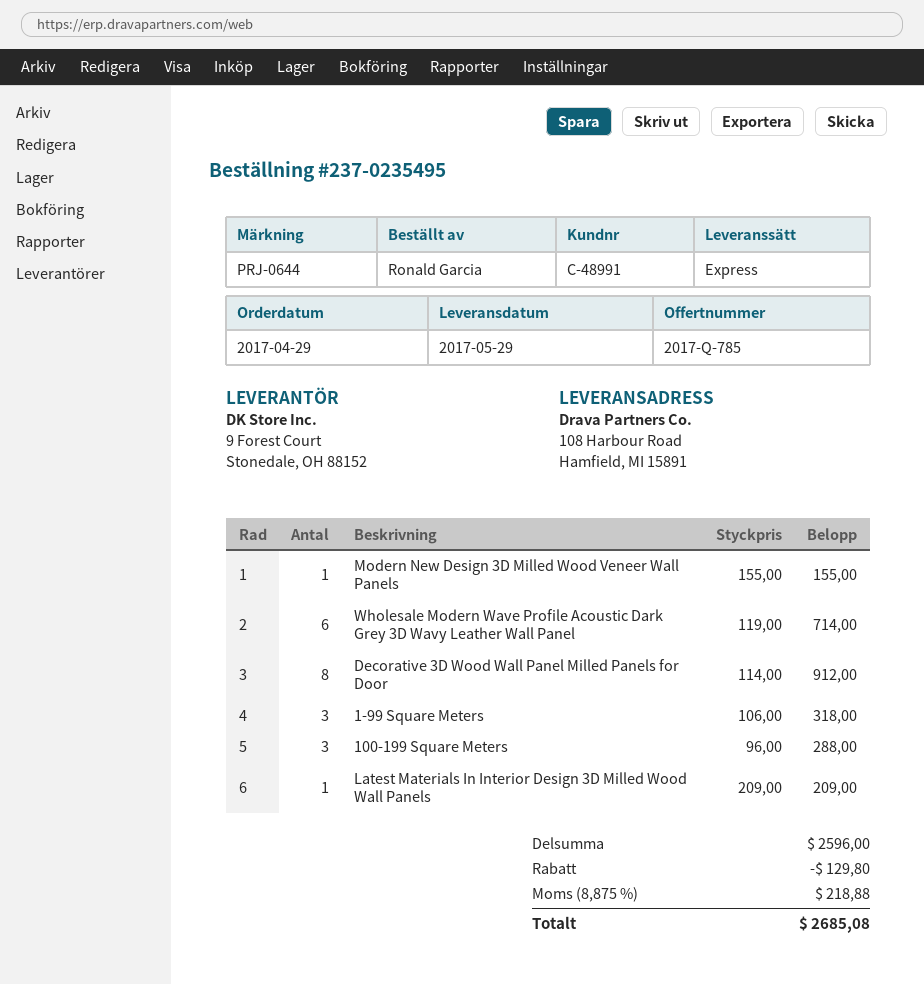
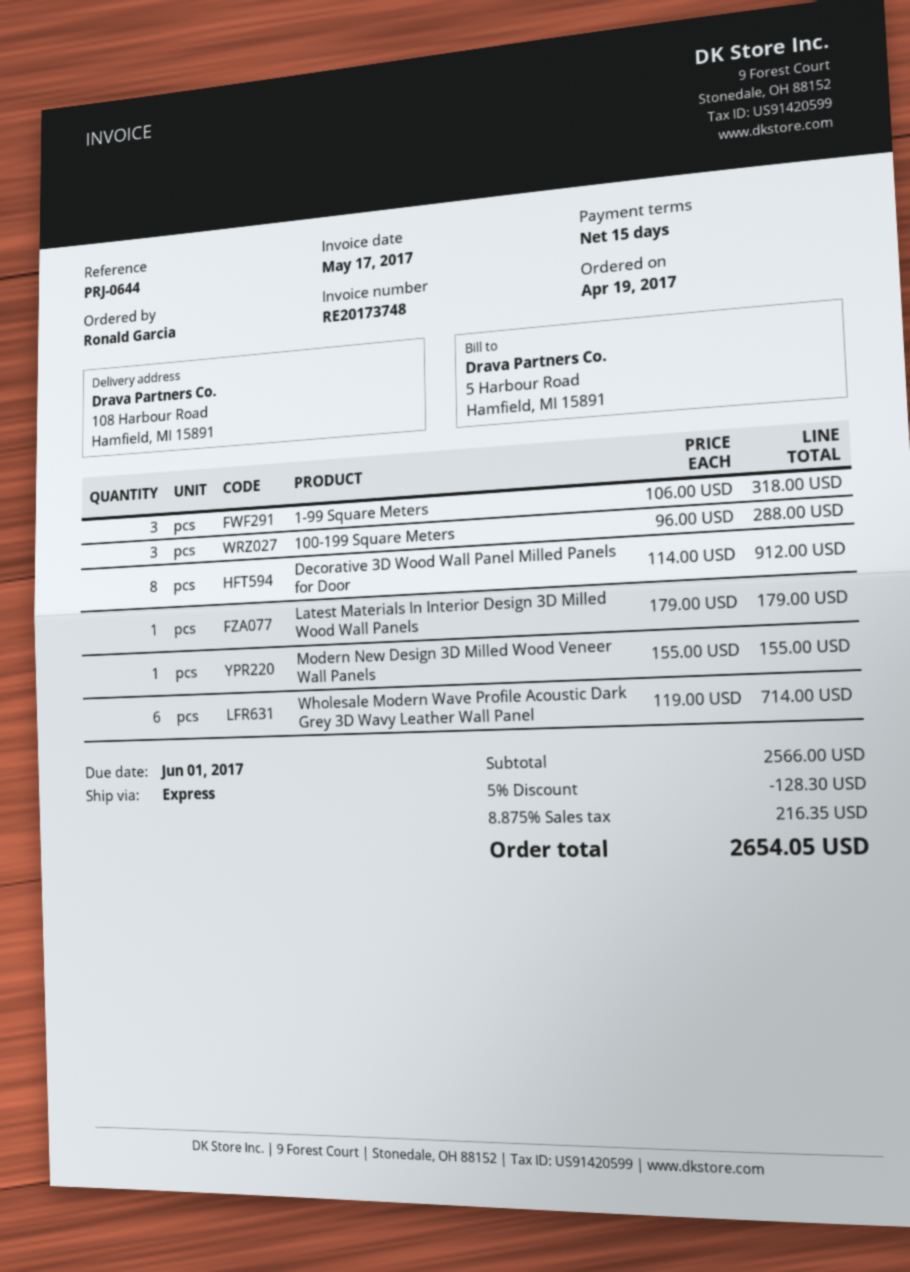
order date: 2017-04-29 -> 2017-04-19
Latest Materials In Interior Design 3D Milled Wood Wall Panels: 1 x 209.00 = 209.00 -> 1 x 179.00 = 179.00
subtotal: 2596.00 -> 2566.00
discount: 129.80 -> 128.30
tax: 8.875% = 218.88 -> 8.875% = 216.35
total: 2685.08 -> 2654.05

